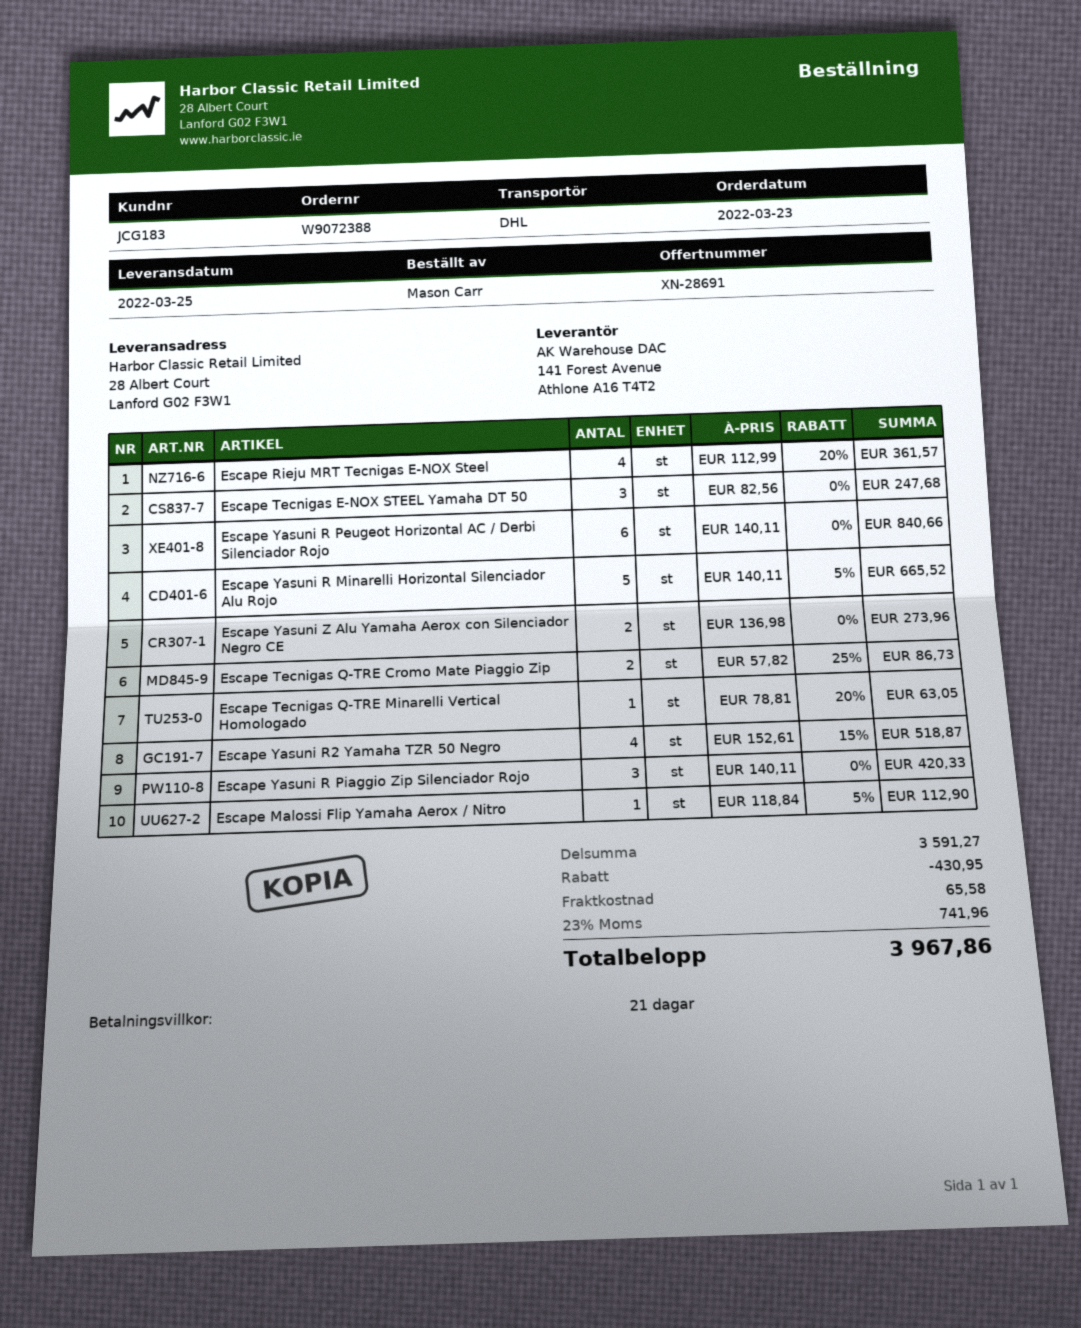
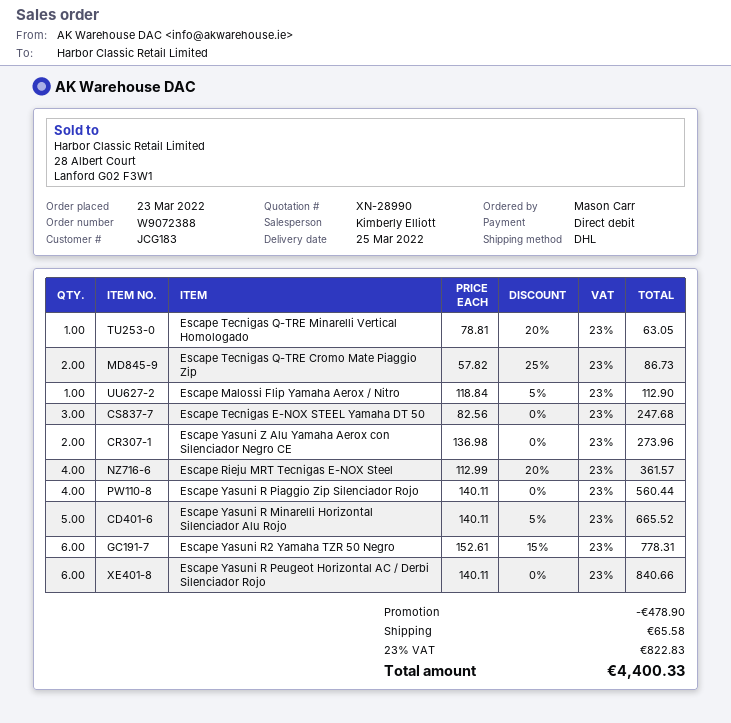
quote number: XN-28691 -> XN-28990
Escape Yasuni R2 Yamaha TZR 50 Negro: 4 x 152.61 - 15% = 518.87 -> 6 x 152.61 - 15% = 778.31
Escape Yasuni R Piaggio Zip Silenciador Rojo: 3 x 140.11 = 420.33 -> 4 x 140.11 = 560.44
discount: 430.95 -> 478.90
tax: 23% = 741.96 -> 23% = 822.83
total: 3967.86 -> 4400.33

